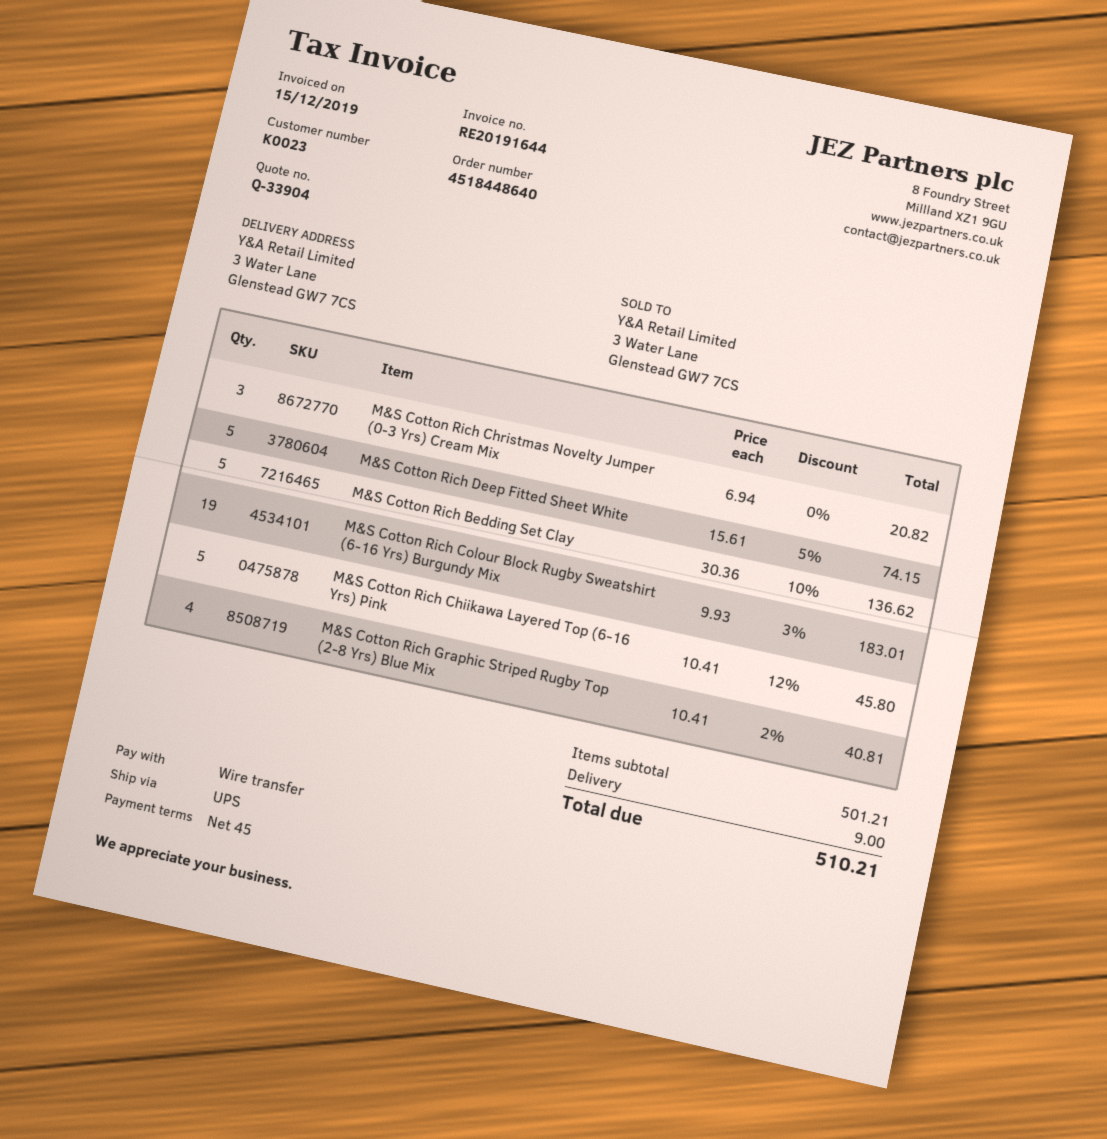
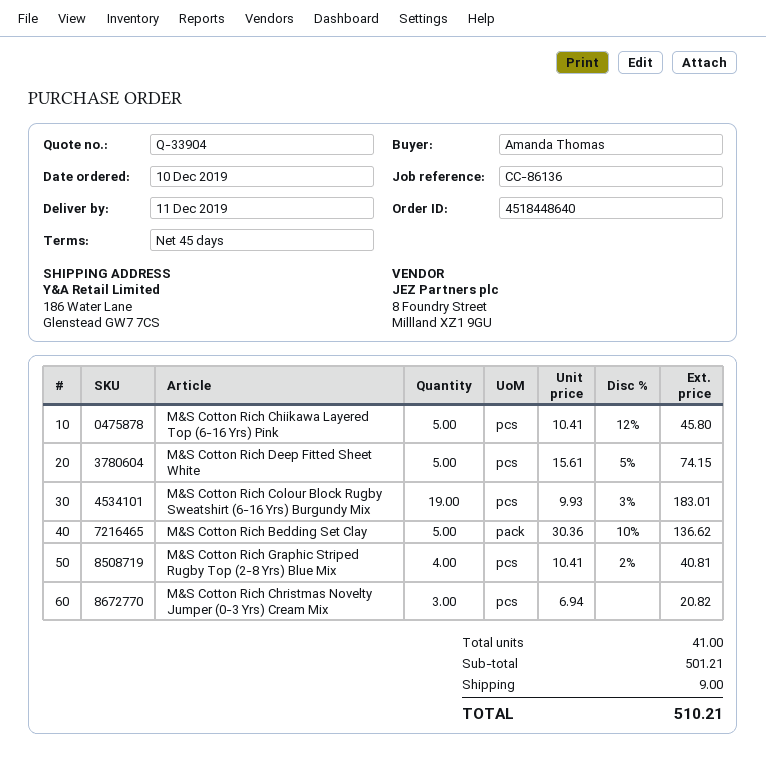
ship to: 3 Water Lane, Glenstead GW7 7CS -> 186 Water Lane, Glenstead GW7 7CS

